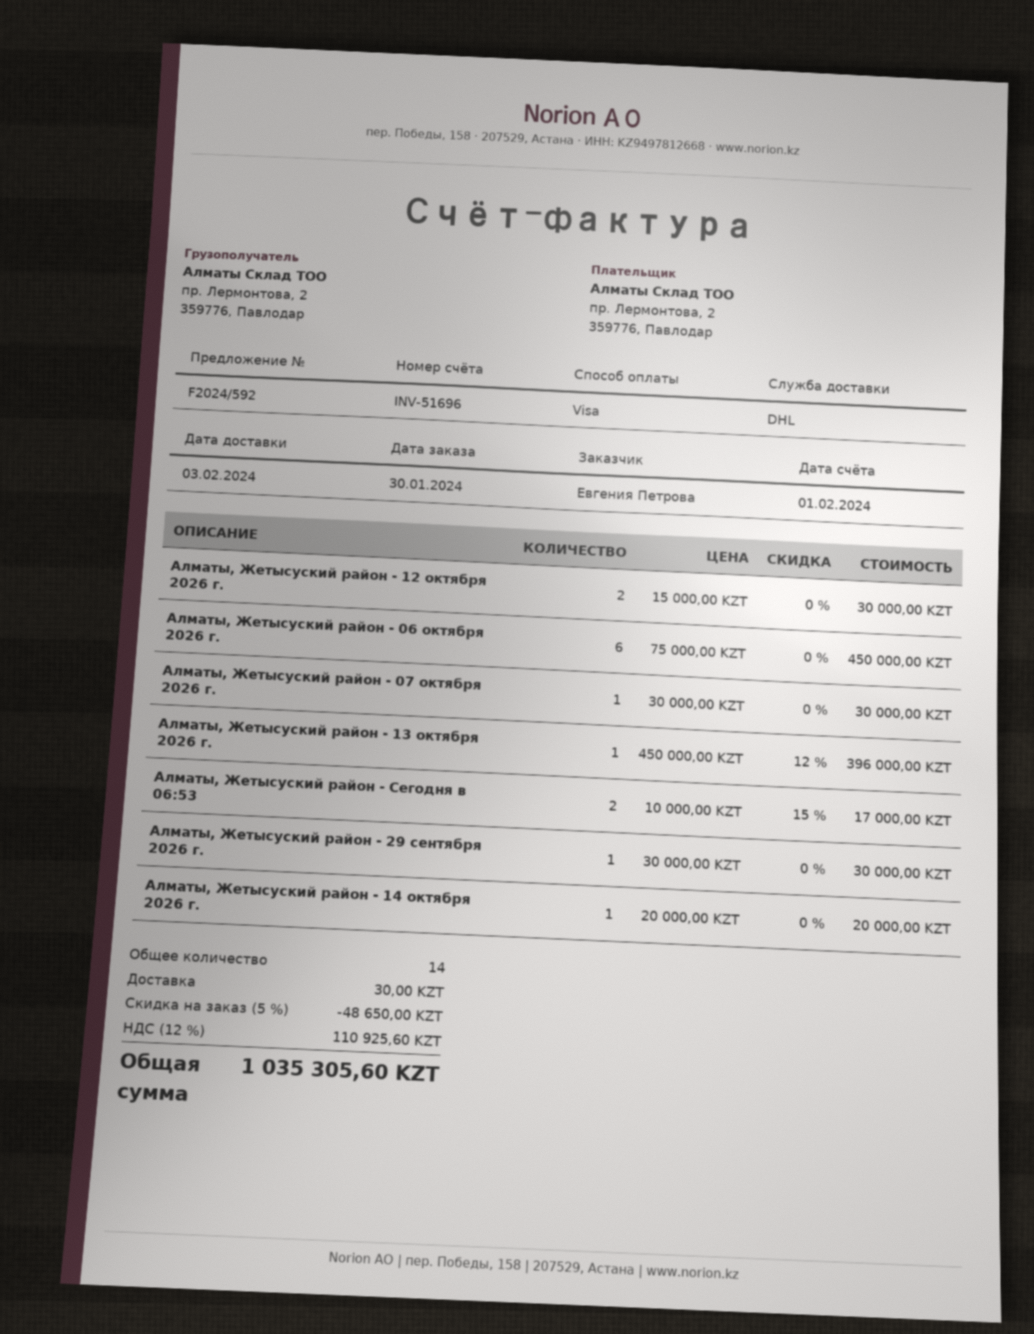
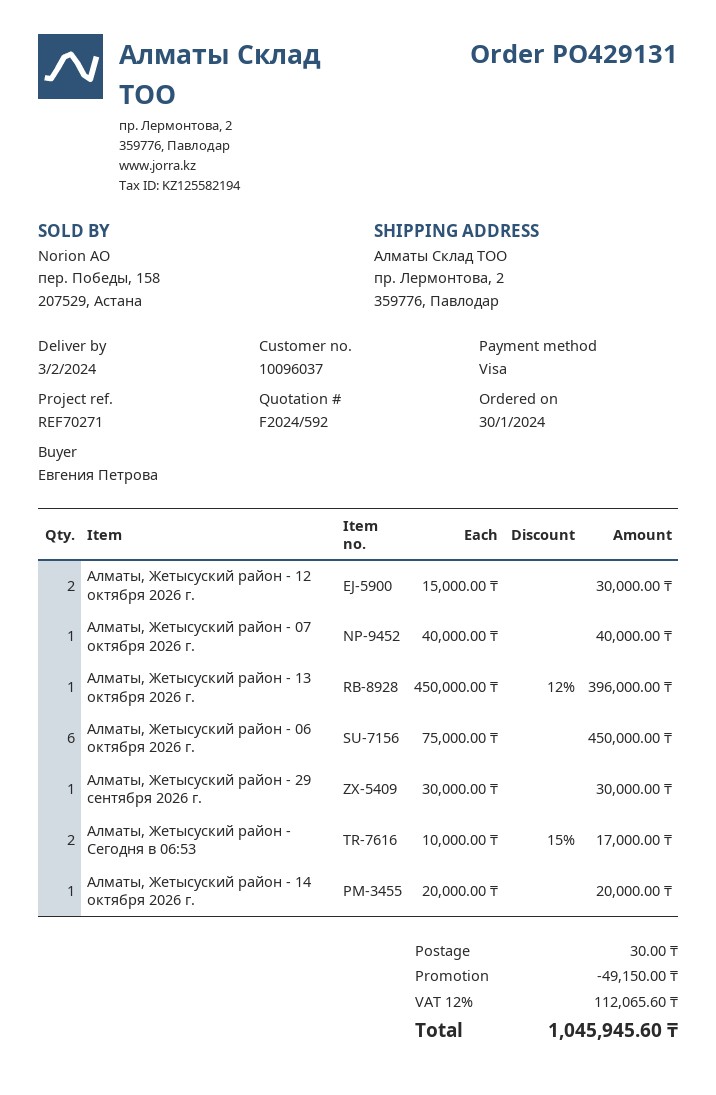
Алматы, Жетысуский район - 07 октября 2026 г.: 1 x 30000.00 = 30000.00 -> 1 x 40000.00 = 40000.00
discount: 48650.00 -> 49150.00
tax: 12% = 110925.60 -> 12% = 112065.60
total: 1035305.60 -> 1045945.60

